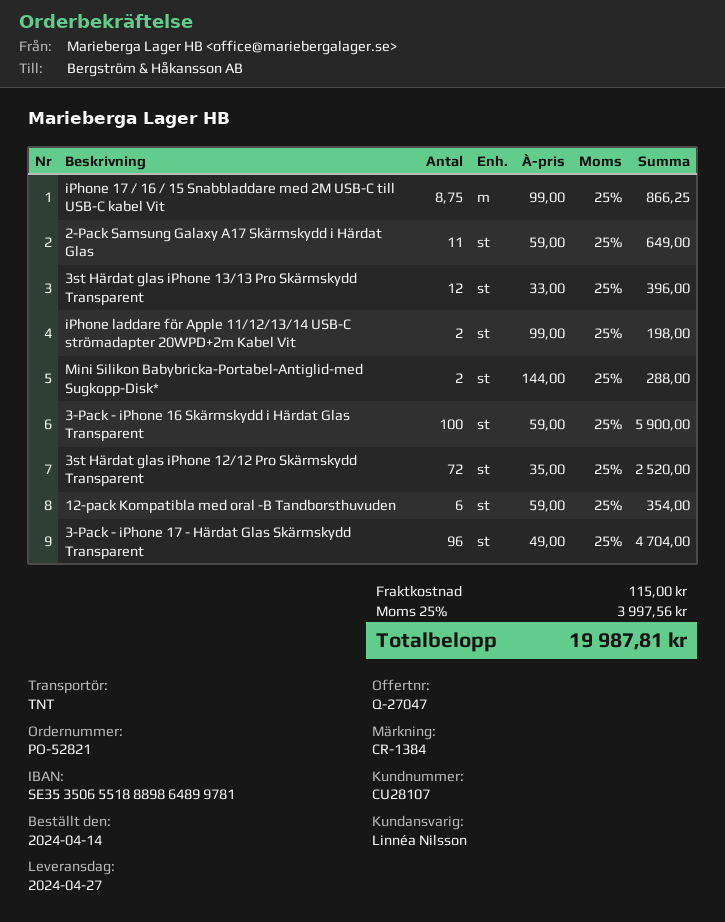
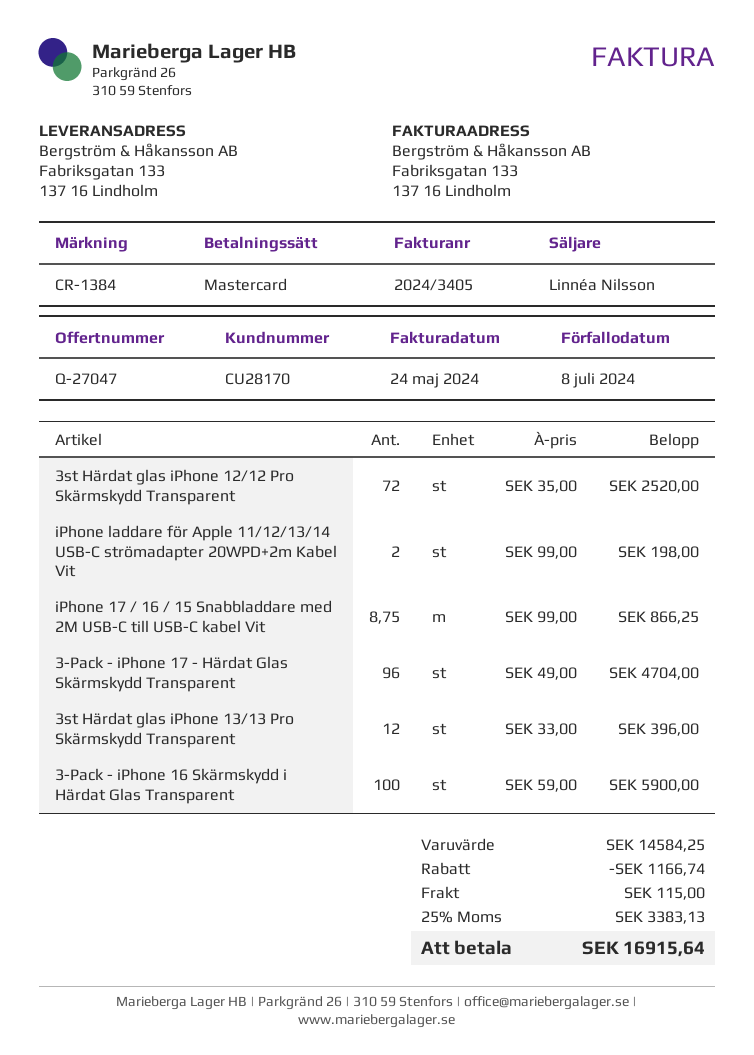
customer number: CU28107 -> CU28170
2-Pack Samsung Galaxy A17 Skärmskydd i Härdat Glas: 11 x 59.00 = 649.00 -> none
Mini Silikon Babybricka-Portabel-Antiglid-med Sugkopp-Disk*: 2 x 144.00 = 288.00 -> none
12-pack Kompatibla med oral -B Tandborsthuvuden: 6 x 59.00 = 354.00 -> none
discount: none -> 1166.74
tax: 25% = 3997.56 -> 25% = 3383.13
total: 19987.81 -> 16915.64

